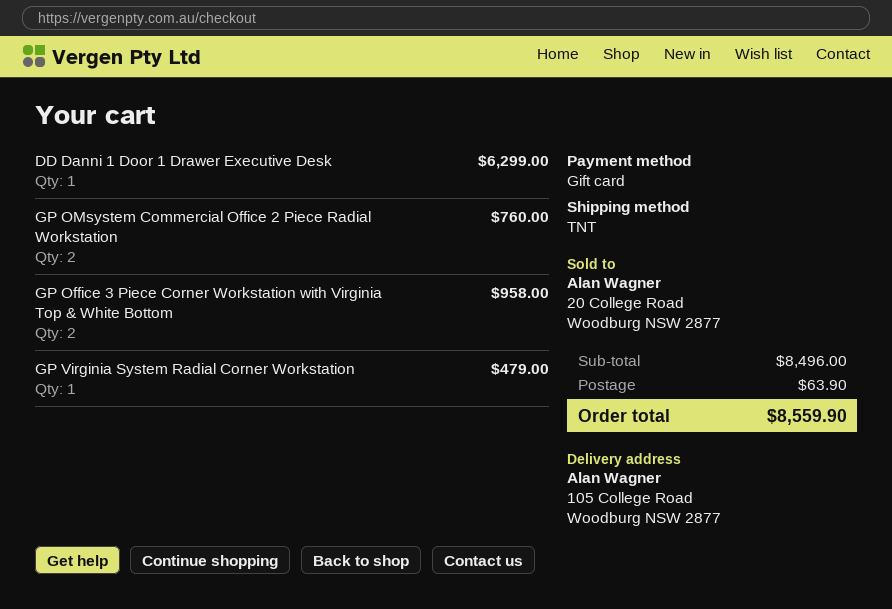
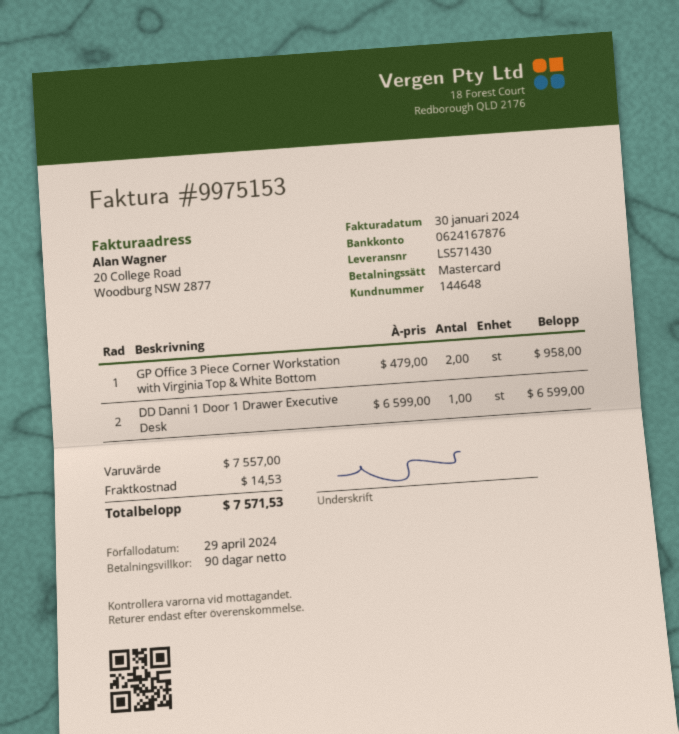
payment method: gift card -> Mastercard
DD Danni 1 Door 1 Drawer Executive Desk: 1 for 6299.00 -> 1 for 6599.00
GP OMsystem Commercial Office 2 Piece Radial Workstation: 2 for 760.00 -> none
GP Virginia System Radial Corner Workstation: 1 for 479.00 -> none
subtotal: 8496.00 -> 7557.00
shipping: 63.90 -> 14.53
total: 8559.90 -> 7571.53

